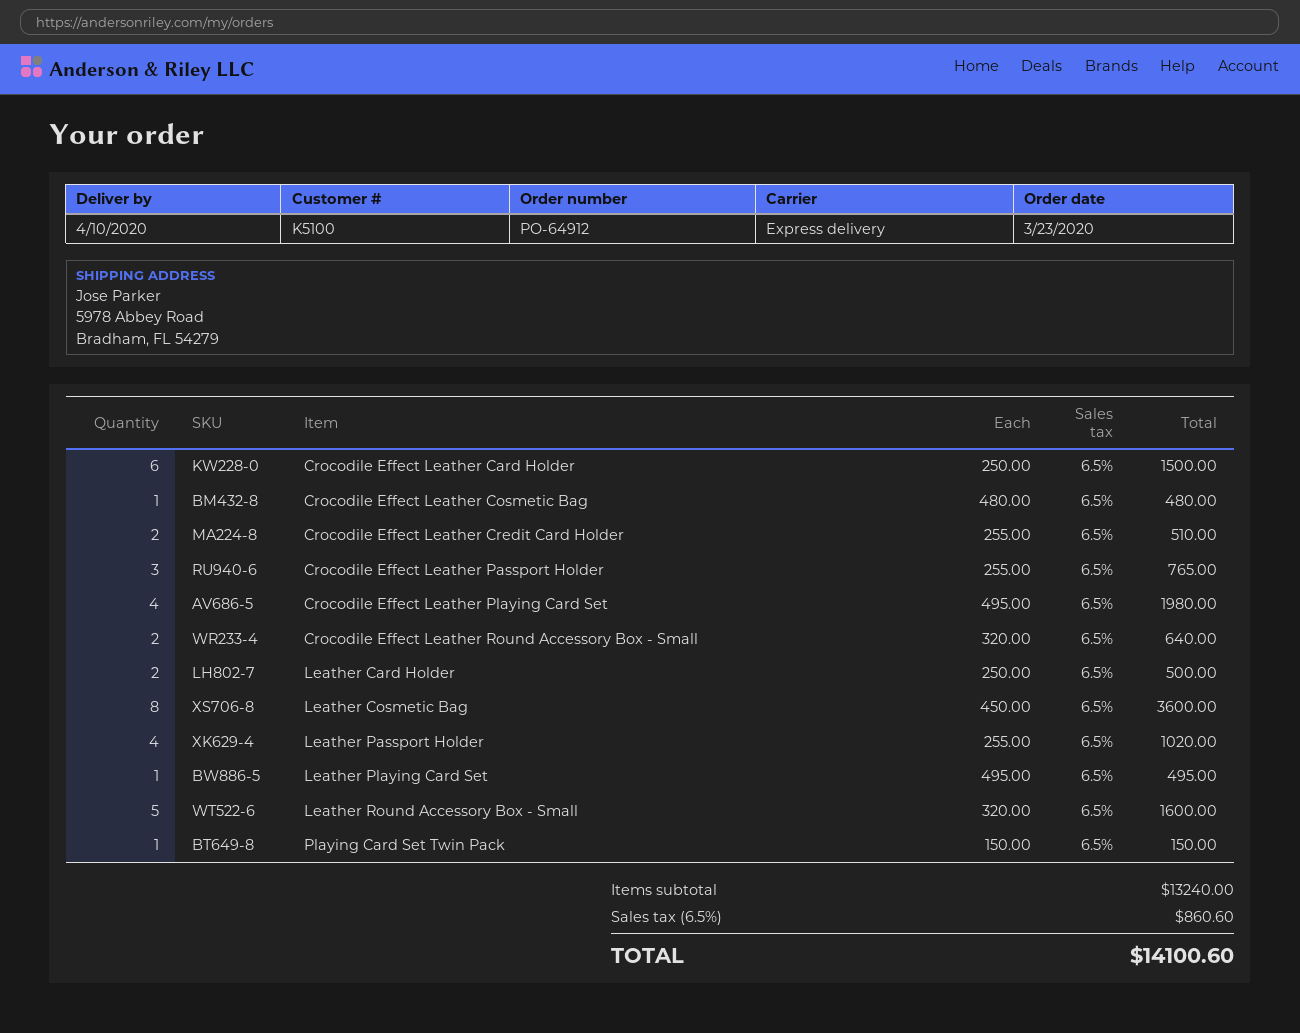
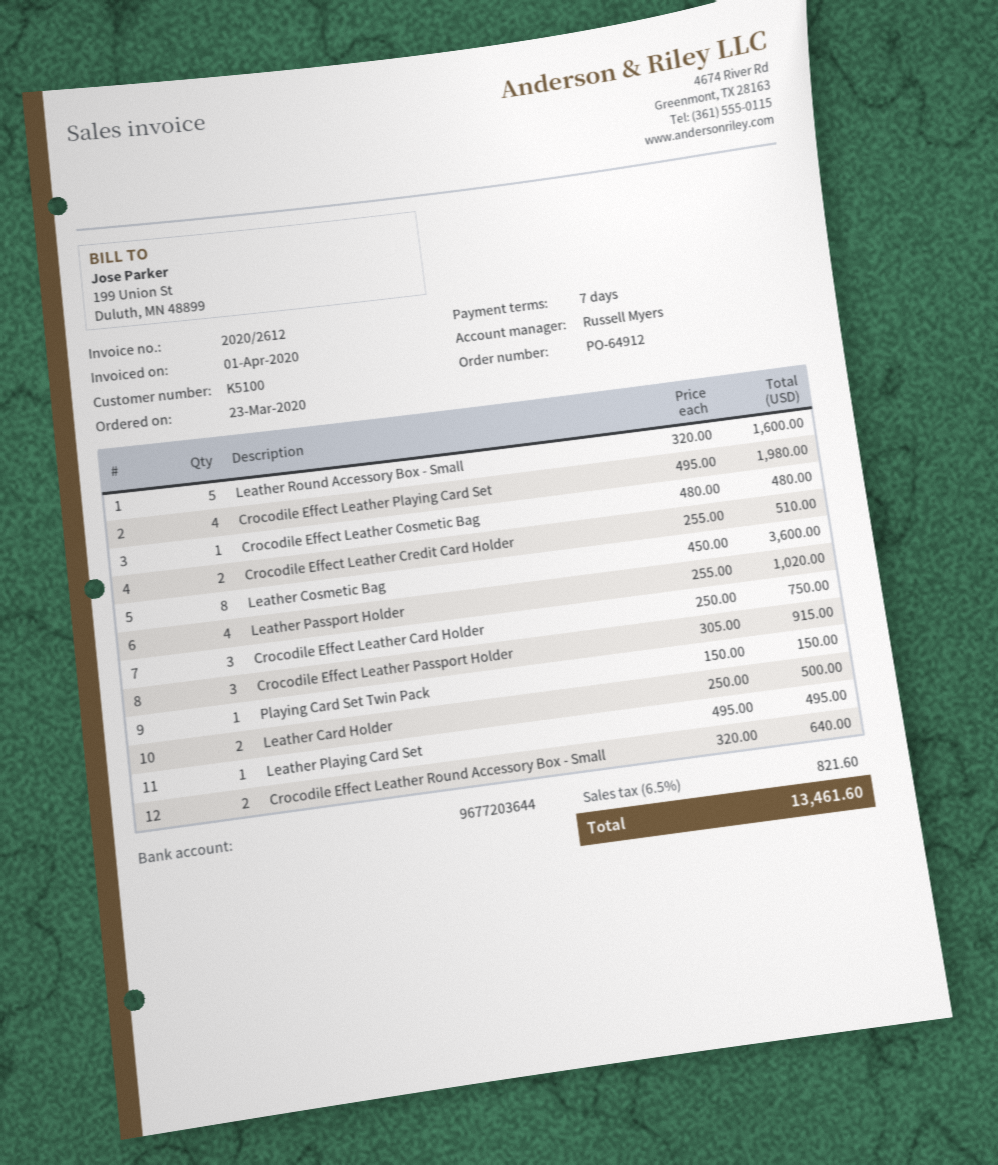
Crocodile Effect Leather Card Holder: 6 x 250.00 = 1500.00 -> 3 x 250.00 = 750.00
Crocodile Effect Leather Passport Holder: 3 x 255.00 = 765.00 -> 3 x 305.00 = 915.00
tax: 6.5% = 860.60 -> 6.5% = 821.60
total: 14100.60 -> 13461.60

